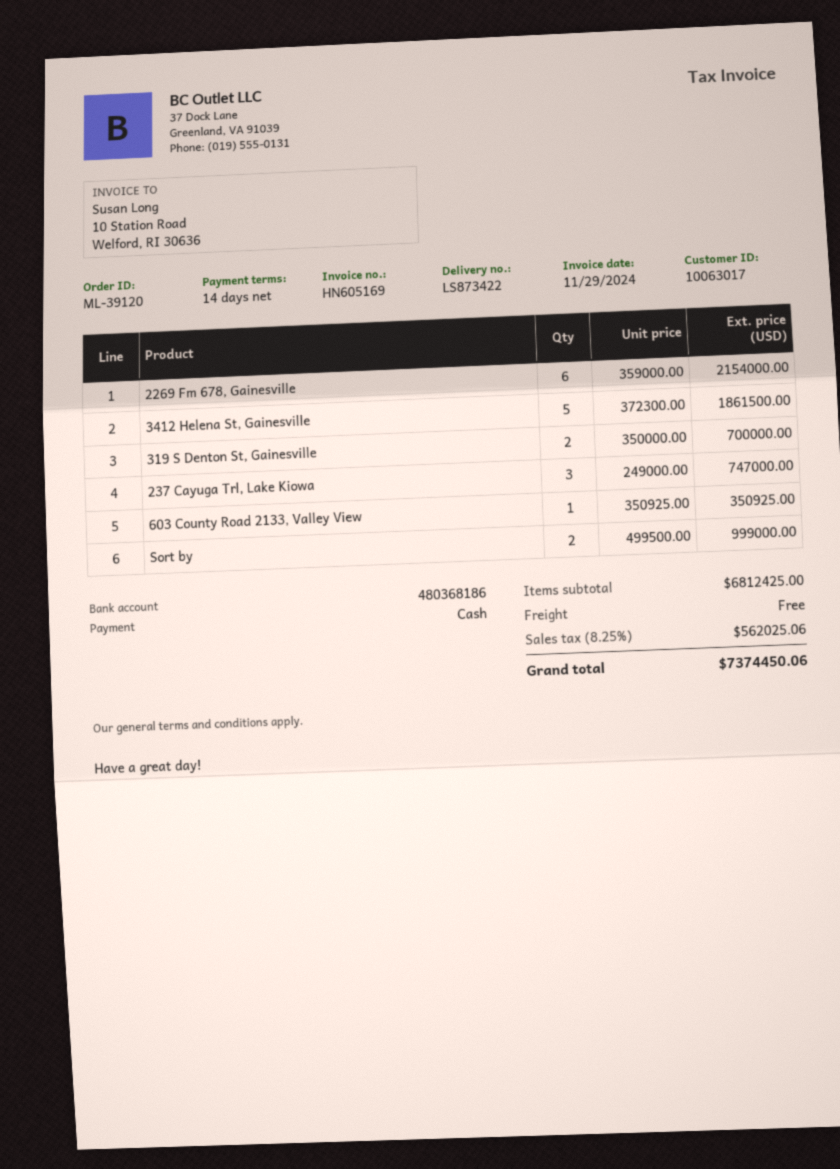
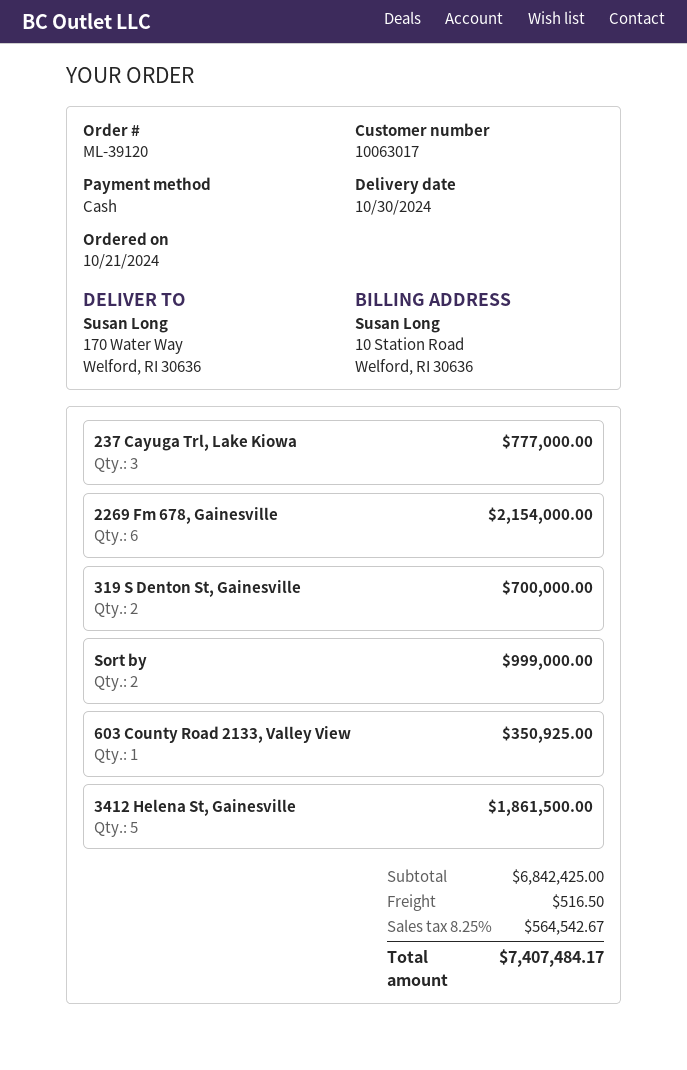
237 Cayuga Trl, Lake Kiowa: 3 for 747000.00 -> 3 for 777000.00
subtotal: 6812425.00 -> 6842425.00
shipping: 0.00 -> 516.50
tax: 8.25% = 562025.06 -> 8.25% = 564542.67
total: 7374450.06 -> 7407484.17

